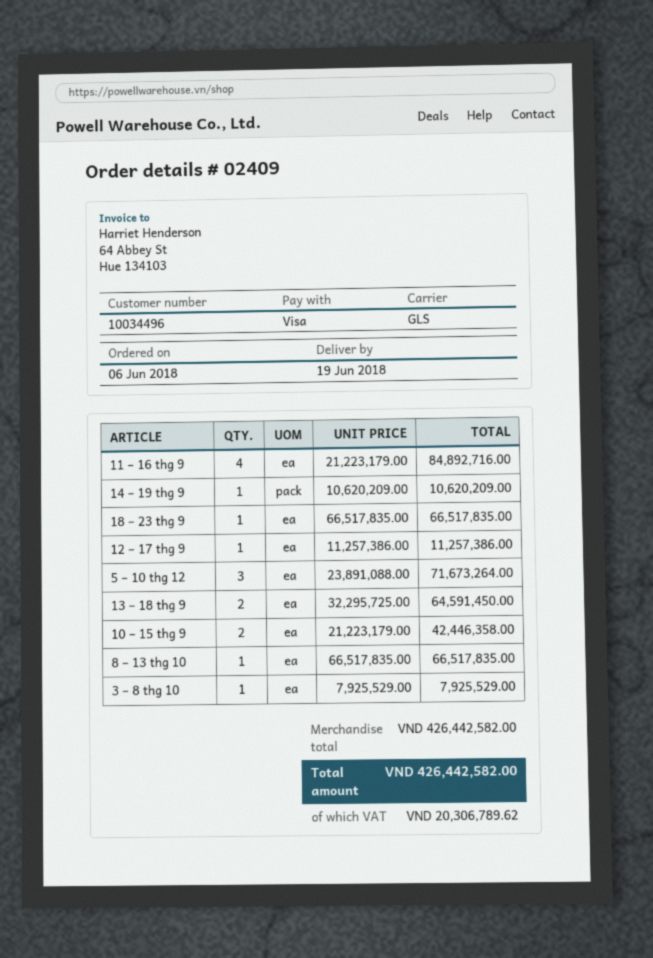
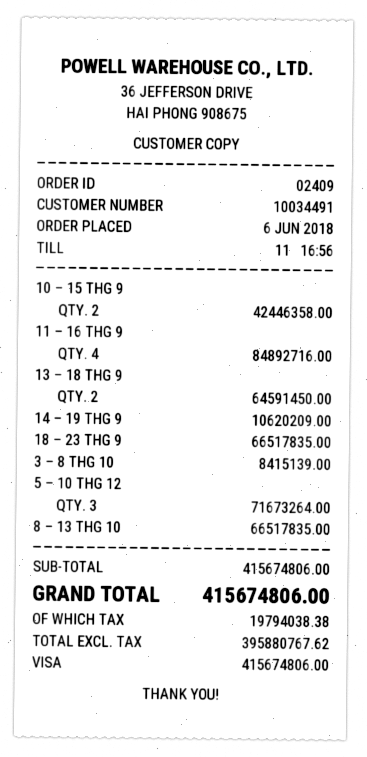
customer number: 10034496 -> 10034491
12 – 17 thg 9: 1 for 11257386.00 -> none
3 – 8 thg 10: 1 for 7925529.00 -> 1 for 8415139.00
subtotal: 426442582.00 -> 415674806.00
tax: 20306789.62 -> 19794038.38
total: 426442582.00 -> 415674806.00

